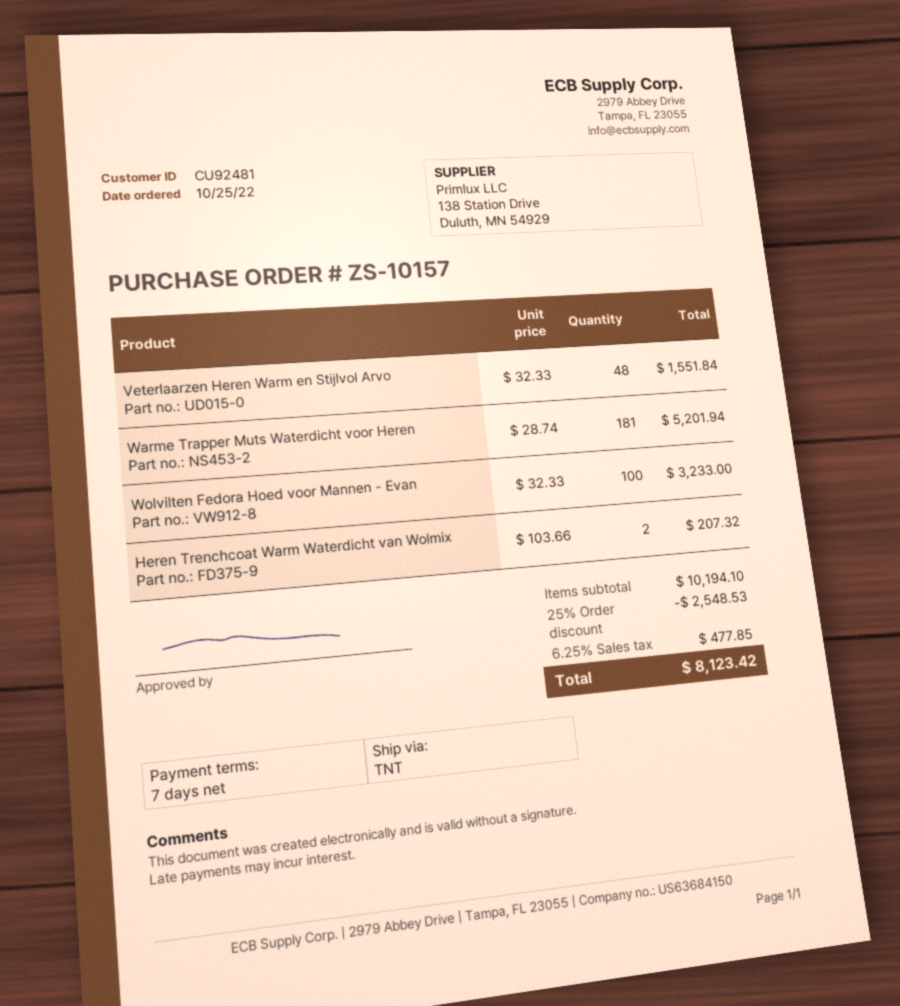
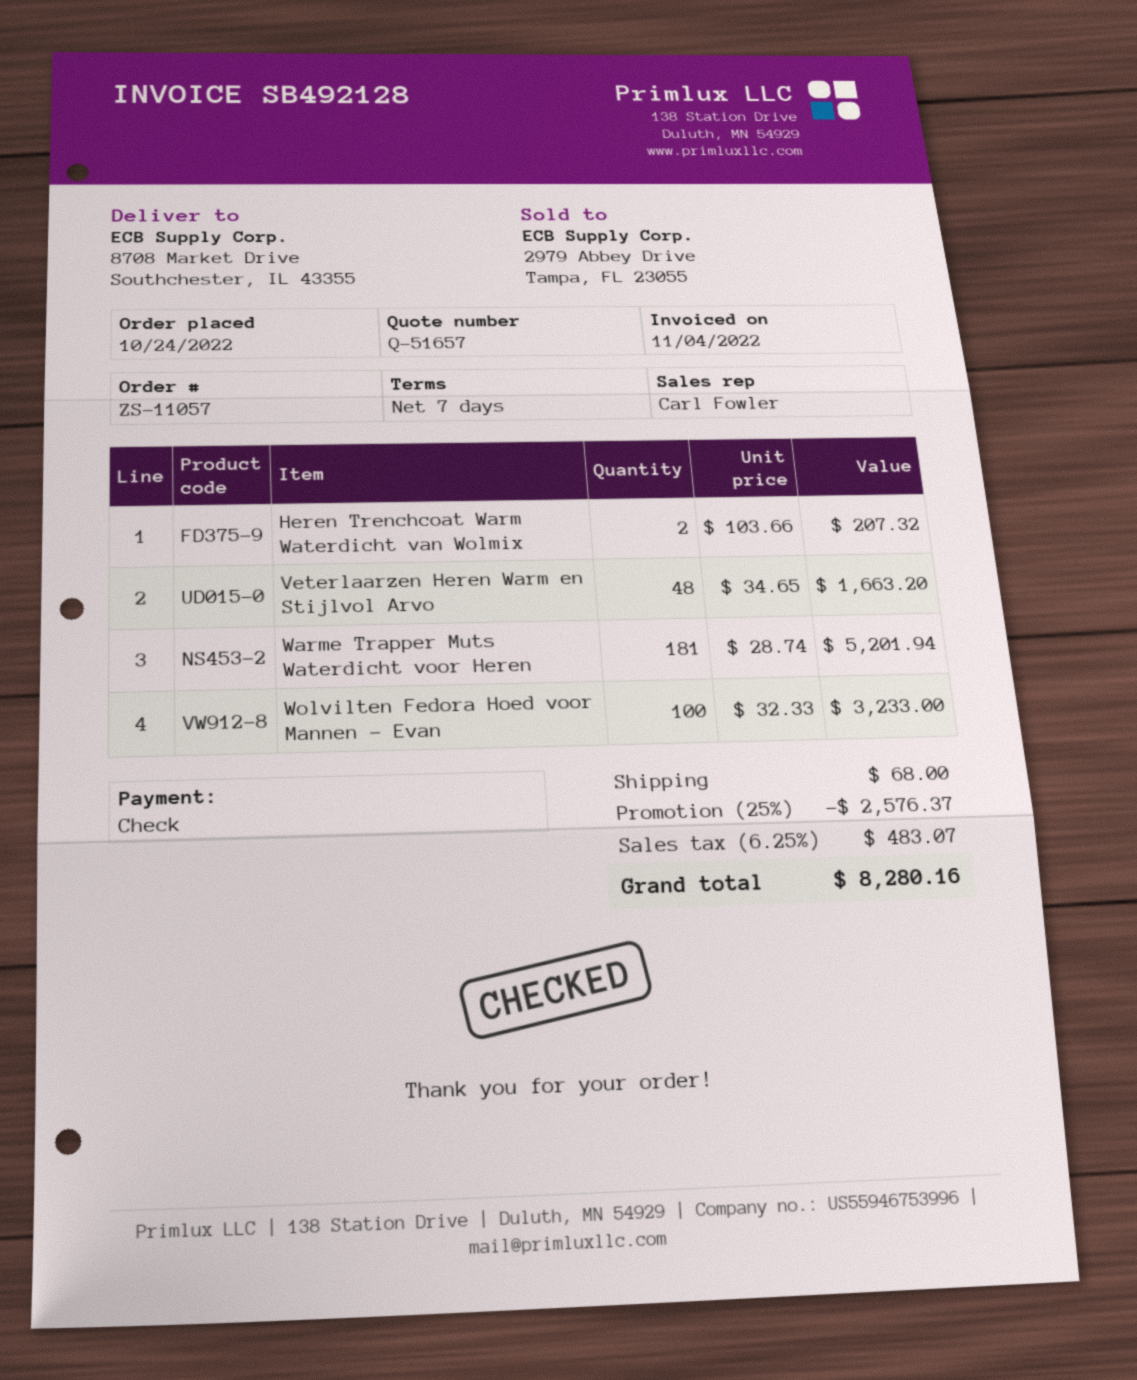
order number: ZS-10157 -> ZS-11057
order date: 2022-10-25 -> 2022-10-24
Veterlaarzen Heren Warm en Stijlvol Arvo: 48 x 32.33 = 1551.84 -> 48 x 34.65 = 1663.20
discount: 25% = 2548.53 -> 25% = 2576.37
shipping: none -> 68.00
tax: 6.25% = 477.85 -> 6.25% = 483.07
total: 8123.42 -> 8280.16

